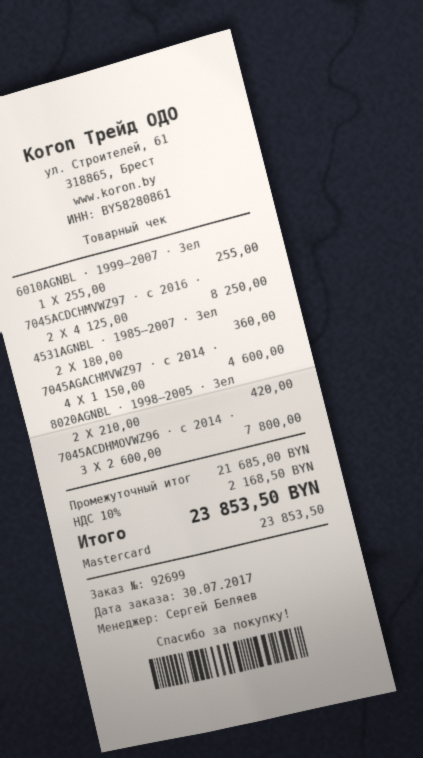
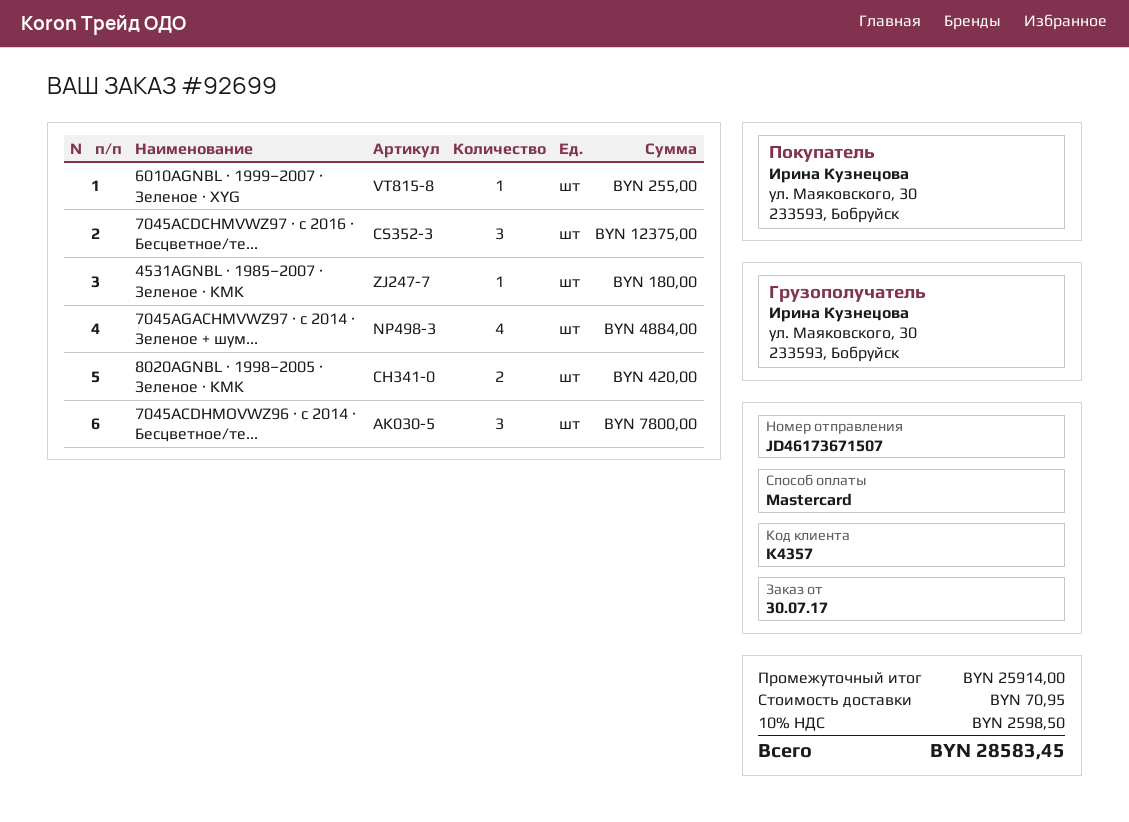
7045ACDCHMVWZ97 · с 2016 ·: 2 for 8250.00 -> 3 for 12375.00
4531AGNBL · 1985–2007 · Зел: 2 for 360.00 -> 1 for 180.00
7045AGACHMVWZ97 · с 2014 ·: 4 for 4600.00 -> 4 for 4884.00
subtotal: 21685.00 -> 25914.00
shipping: none -> 70.95
tax: 10% = 2168.50 -> 10% = 2598.50
total: 23853.50 -> 28583.45

